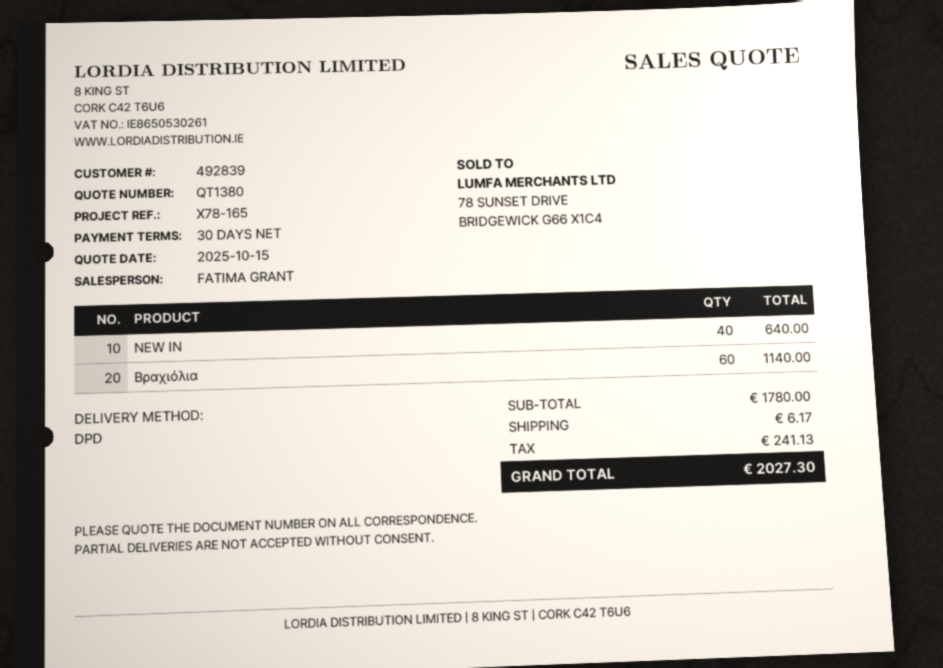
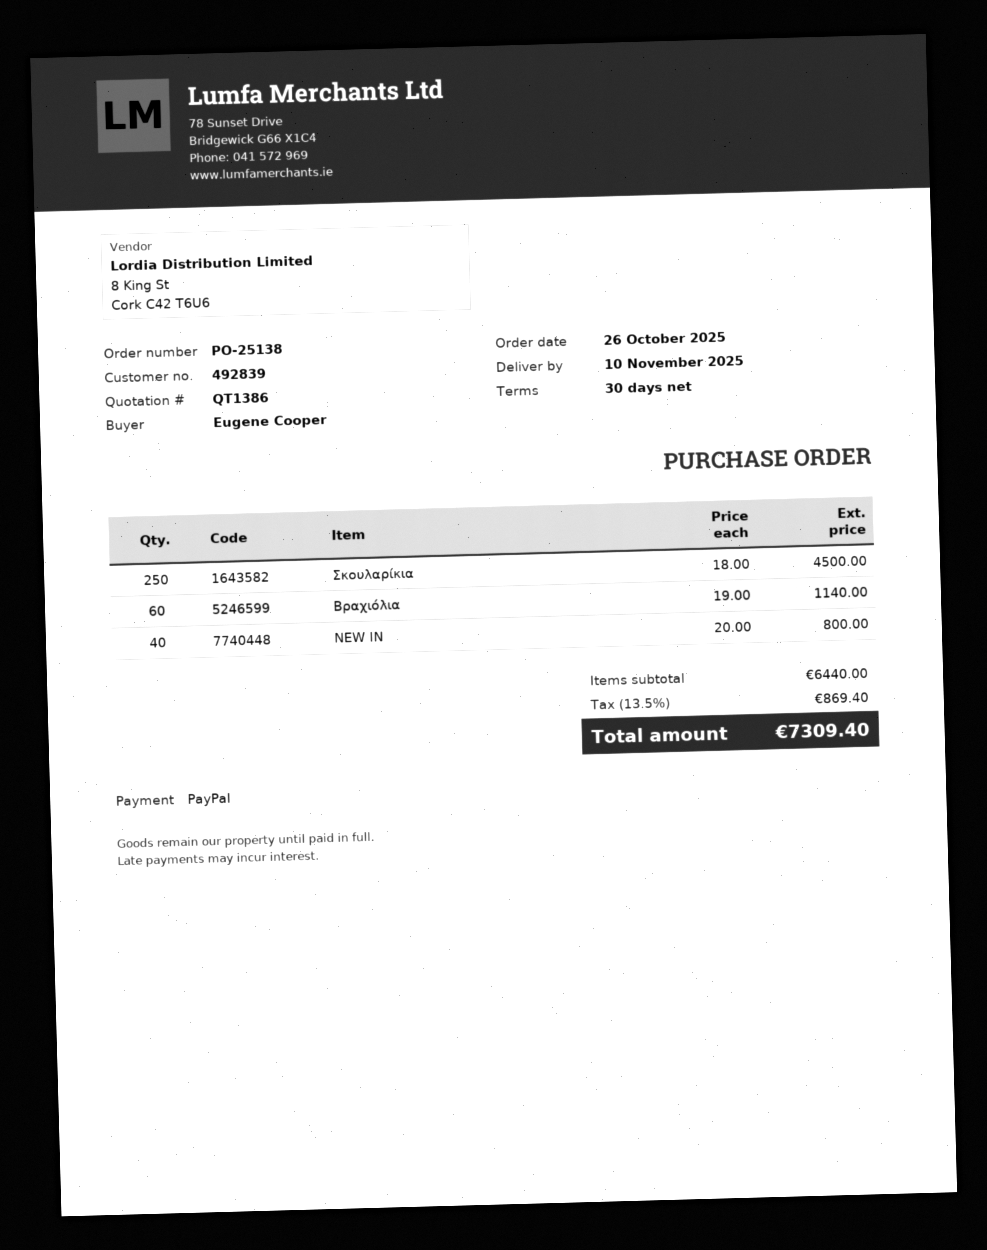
quote number: QT1380 -> QT1386
NEW IN: 40 for 640.00 -> 40 for 800.00
Σκουλαρίκια: none -> 250 for 4500.00
subtotal: 1780.00 -> 6440.00
shipping: 6.17 -> none
tax: 241.13 -> 869.40
total: 2027.30 -> 7309.40

